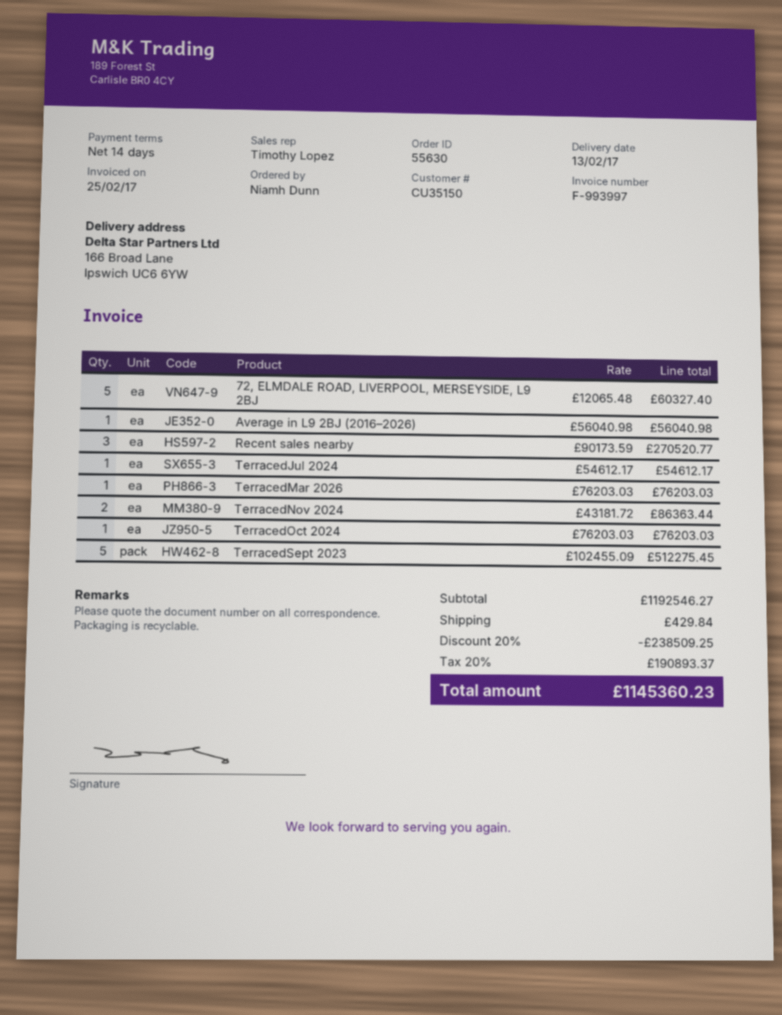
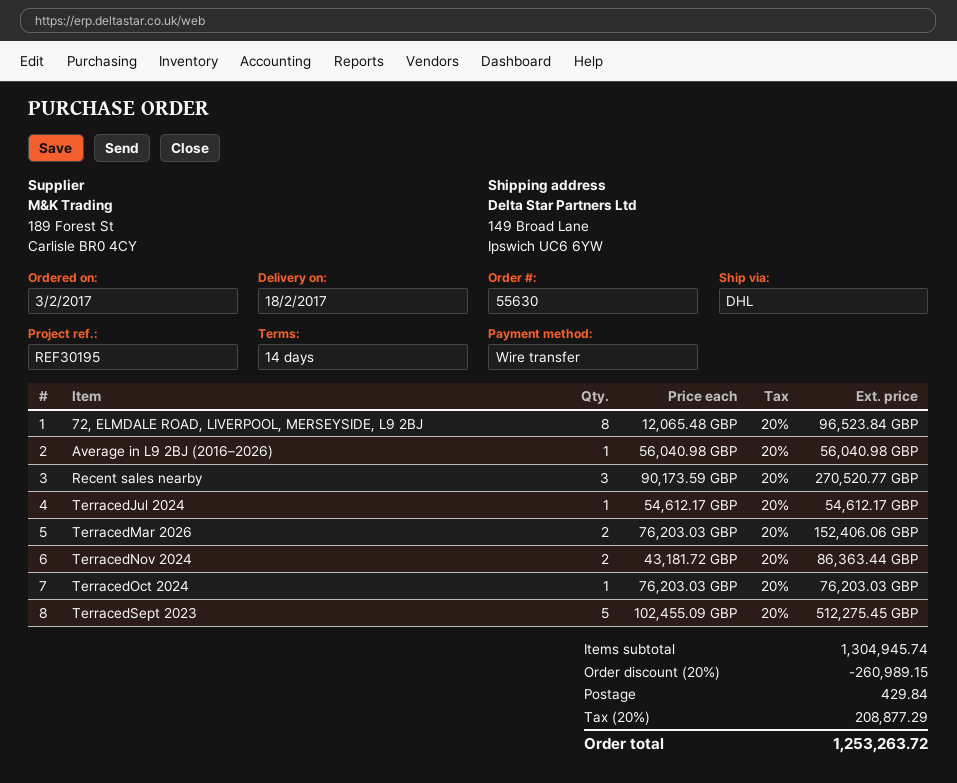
delivery date: 2017-02-13 -> 2017-02-18
ship to: 166 Broad Lane, Ipswich UC6 6YW -> 149 Broad Lane, Ipswich UC6 6YW
72, ELMDALE ROAD, LIVERPOOL, MERSEYSIDE, L9 2BJ: 5 x 12065.48 = 60327.40 -> 8 x 12065.48 = 96523.84
TerracedMar 2026: 1 x 76203.03 = 76203.03 -> 2 x 76203.03 = 152406.06
subtotal: 1192546.27 -> 1304945.74
discount: 20% = 238509.25 -> 20% = 260989.15
tax: 20% = 190893.37 -> 20% = 208877.29
total: 1145360.23 -> 1253263.72

